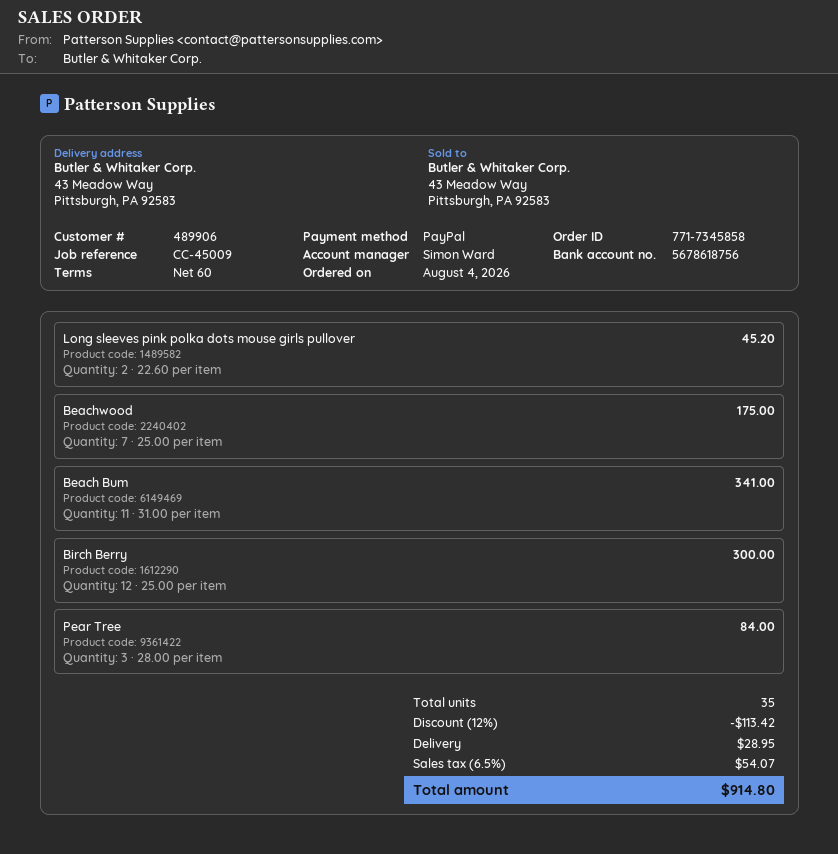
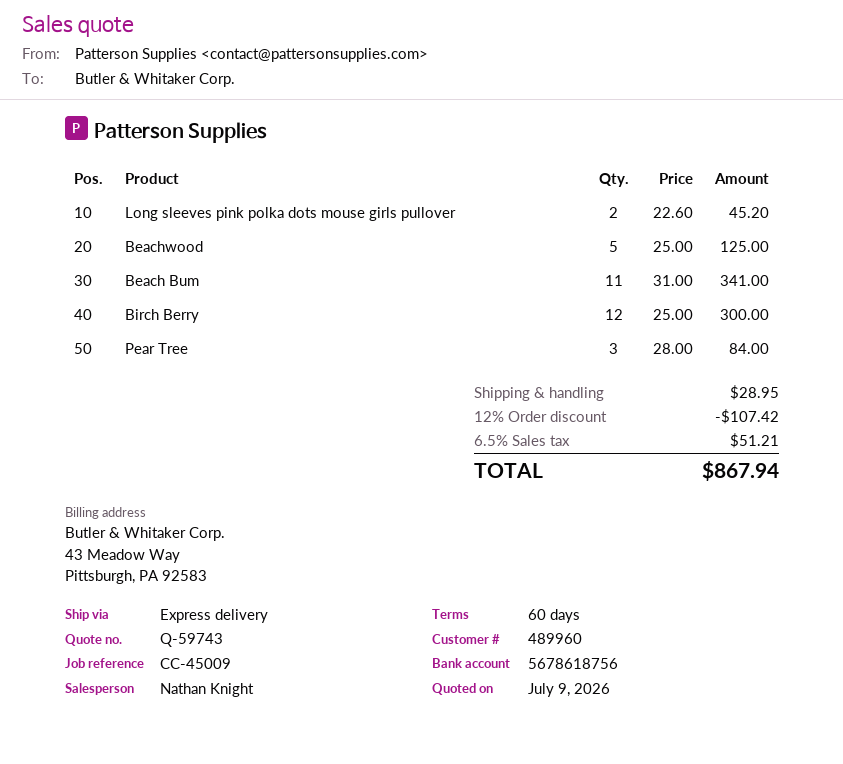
customer number: 489906 -> 489960
sales rep: Simon Ward -> Nathan Knight
Beachwood: 7 x 25.00 = 175.00 -> 5 x 25.00 = 125.00
discount: 12% = 113.42 -> 12% = 107.42
tax: 6.5% = 54.07 -> 6.5% = 51.21
total: 914.80 -> 867.94

